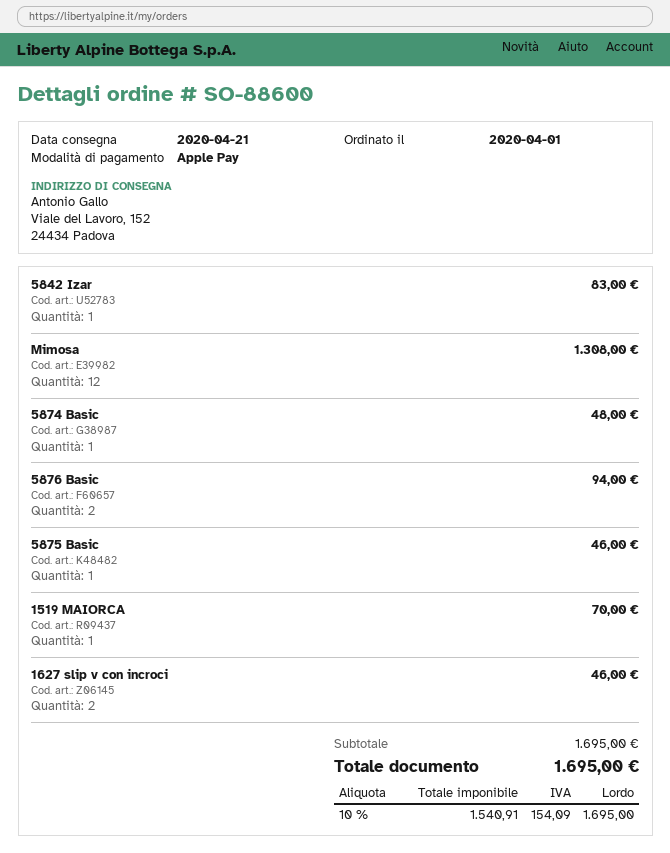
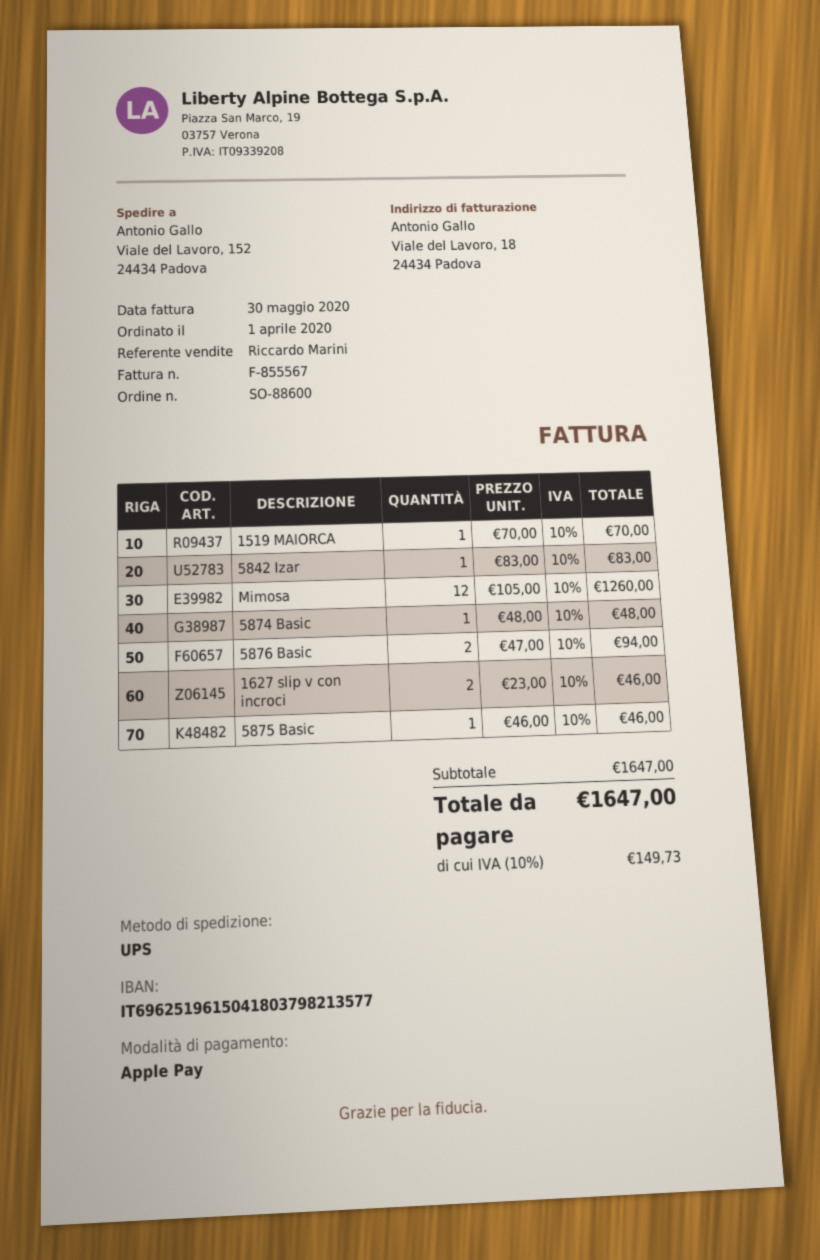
Mimosa: 12 for 1308.00 -> 12 for 1260.00
subtotal: 1695.00 -> 1647.00
tax: 10% = 154.09 -> 10% = 149.73
total: 1695.00 -> 1647.00

